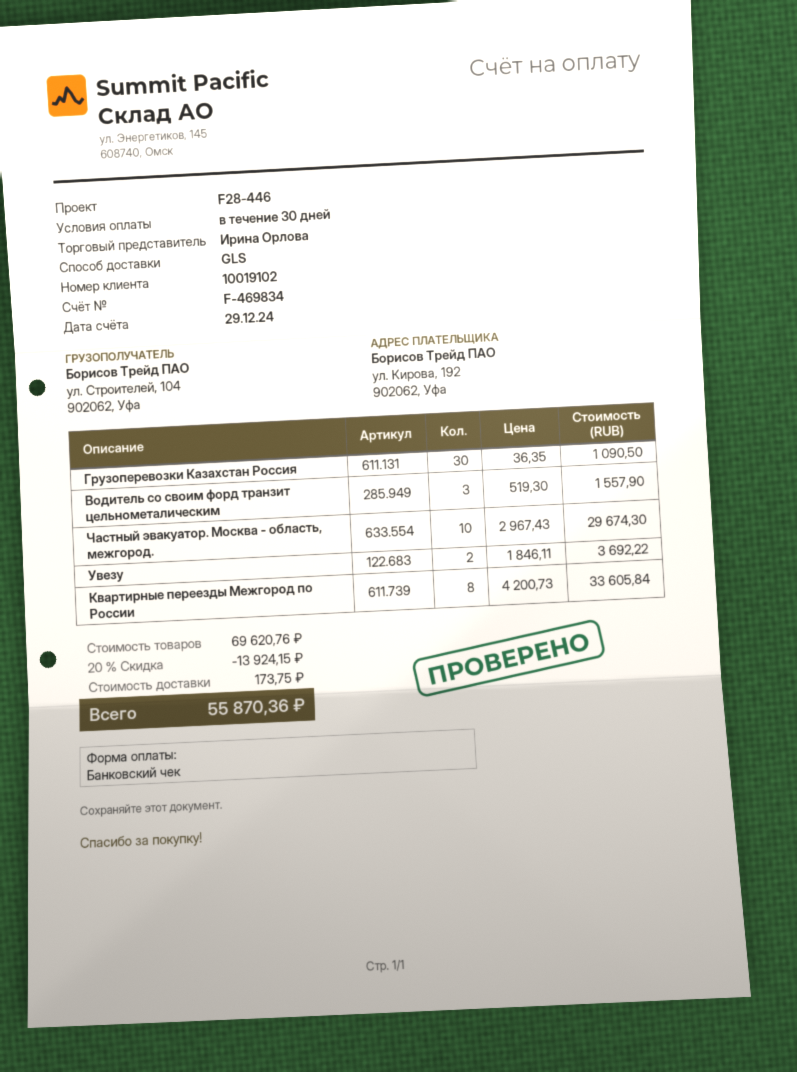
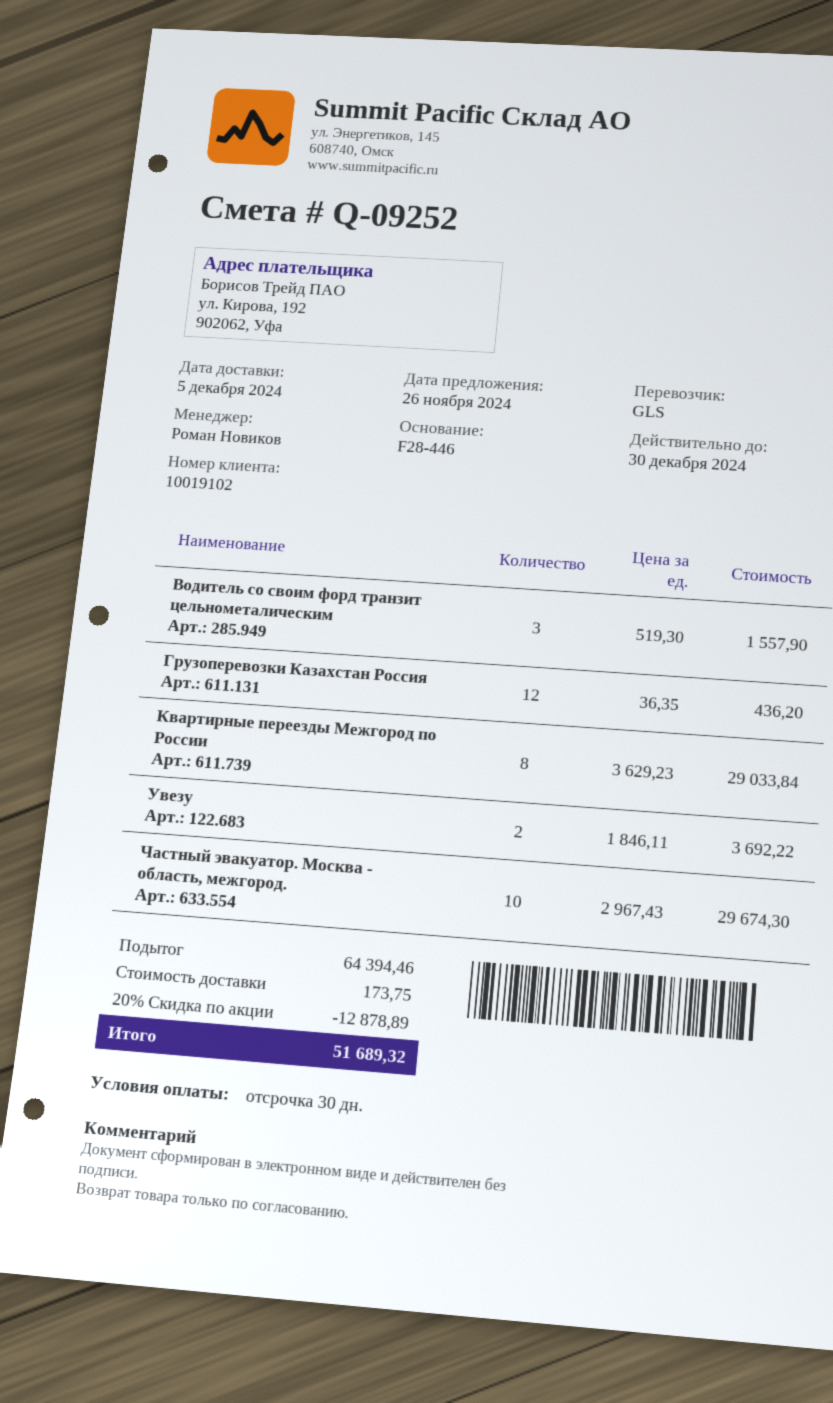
sales rep: Ирина Орлова -> Роман Новиков
Грузоперевозки Казахстан Россия: 30 x 36.35 = 1090.50 -> 12 x 36.35 = 436.20
Квартирные переезды Межгород по России: 8 x 4200.73 = 33605.84 -> 8 x 3629.23 = 29033.84
subtotal: 69620.76 -> 64394.46
discount: 20% = 13924.15 -> 20% = 12878.89
total: 55870.36 -> 51689.32

